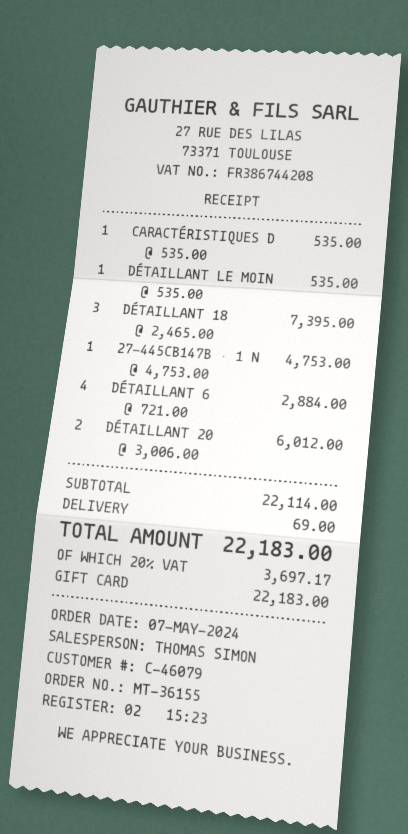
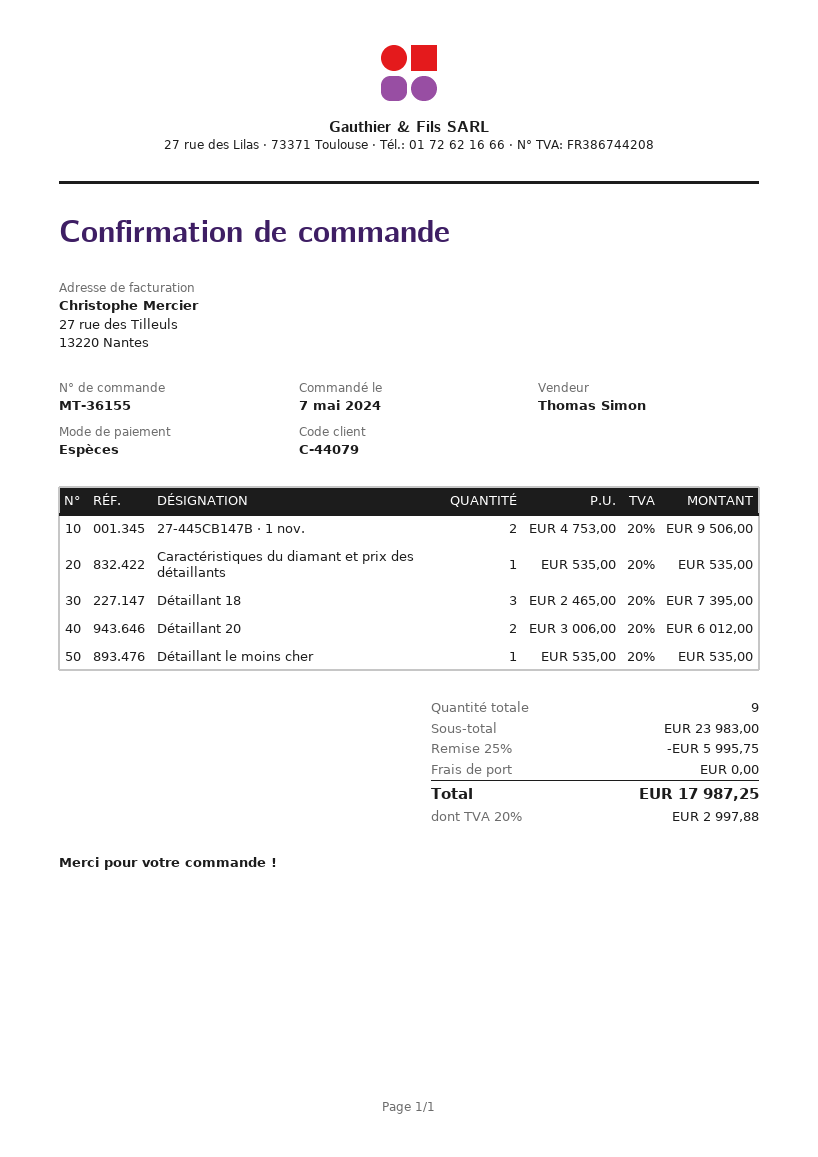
customer number: C-46079 -> C-44079
payment method: gift card -> cash
27-445CB147B · 1 N: 1 x 4753.00 = 4753.00 -> 2 x 4753.00 = 9506.00
DÉTAILLANT 6: 4 x 721.00 = 2884.00 -> none
subtotal: 22114.00 -> 23983.00
discount: none -> 25% = 5995.75
shipping: 69.00 -> 0.00
tax: 20% = 3697.17 -> 20% = 2997.88
total: 22183.00 -> 17987.25

